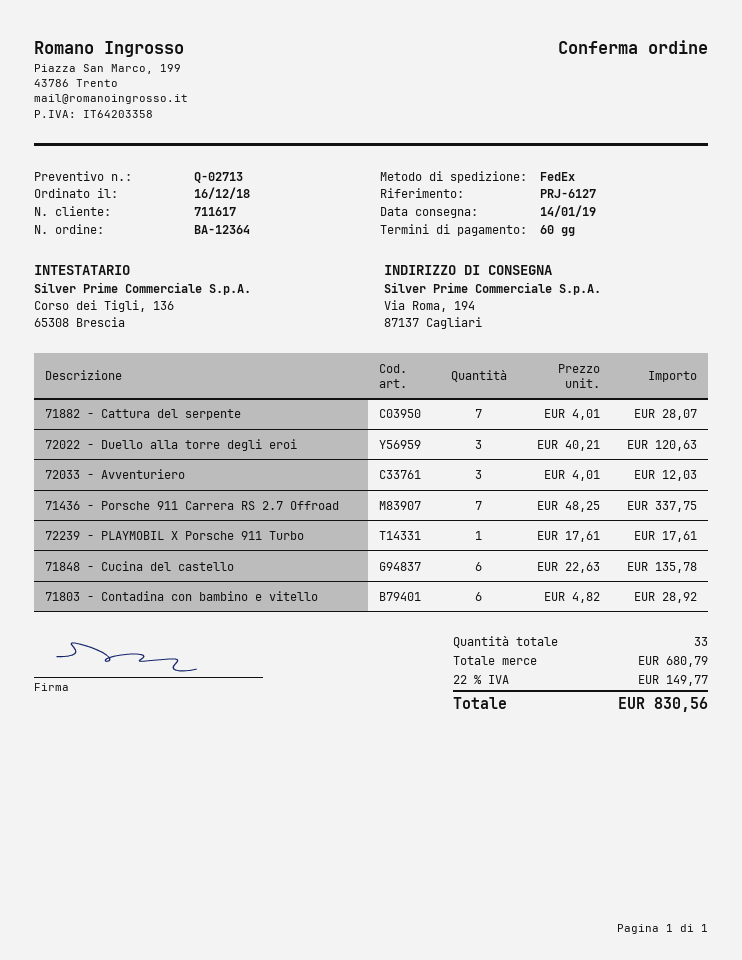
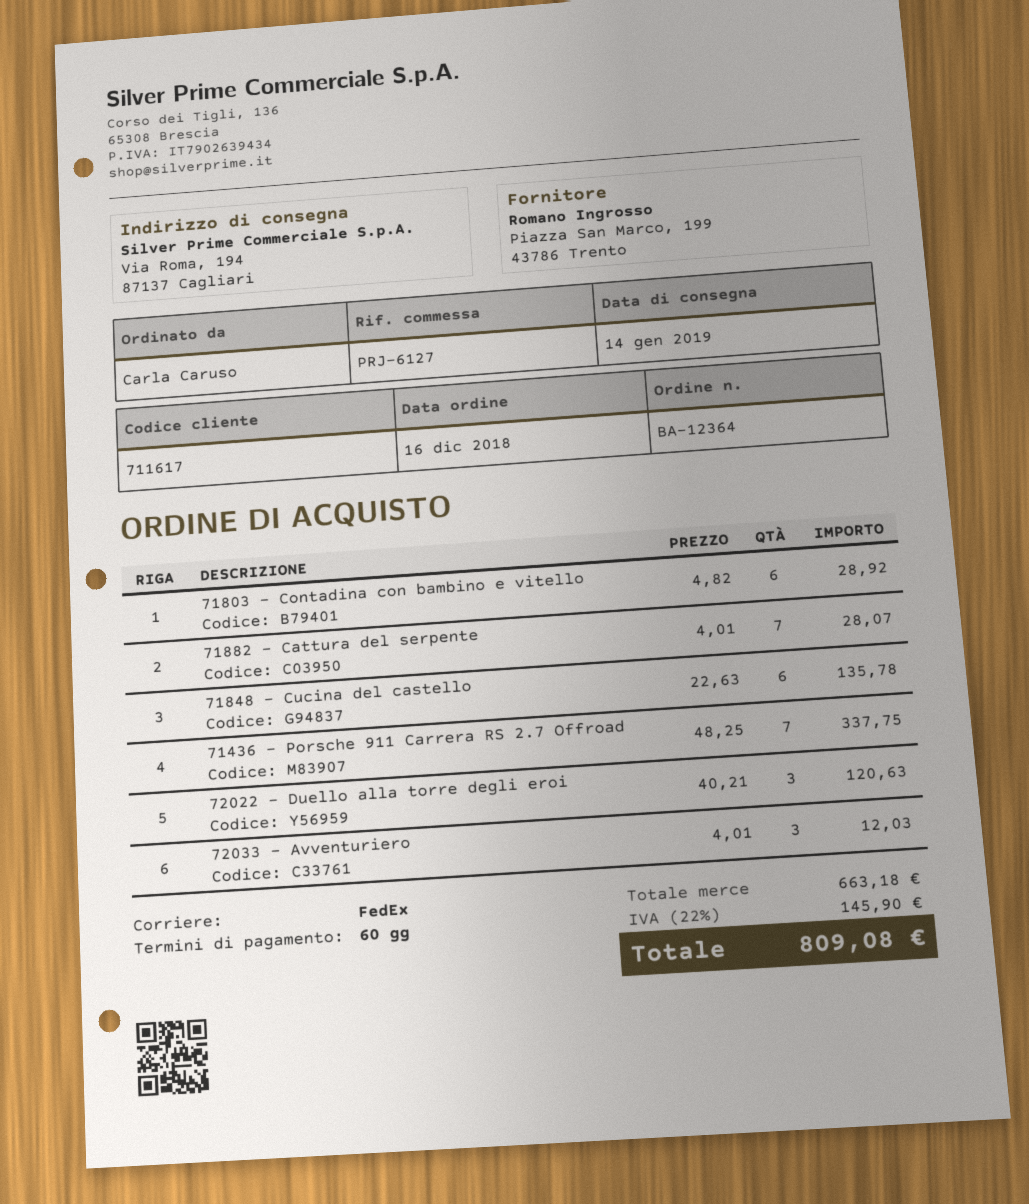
72239 - PLAYMOBIL X Porsche 911 Turbo: 1 x 17.61 = 17.61 -> none
subtotal: 680.79 -> 663.18
tax: 22% = 149.77 -> 22% = 145.90
total: 830.56 -> 809.08

